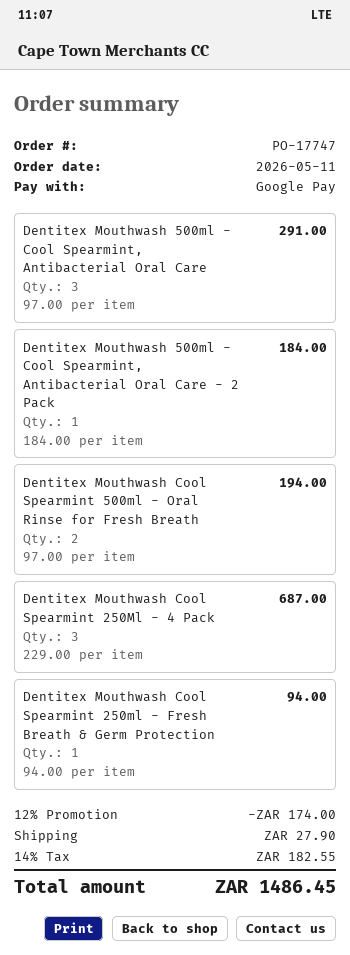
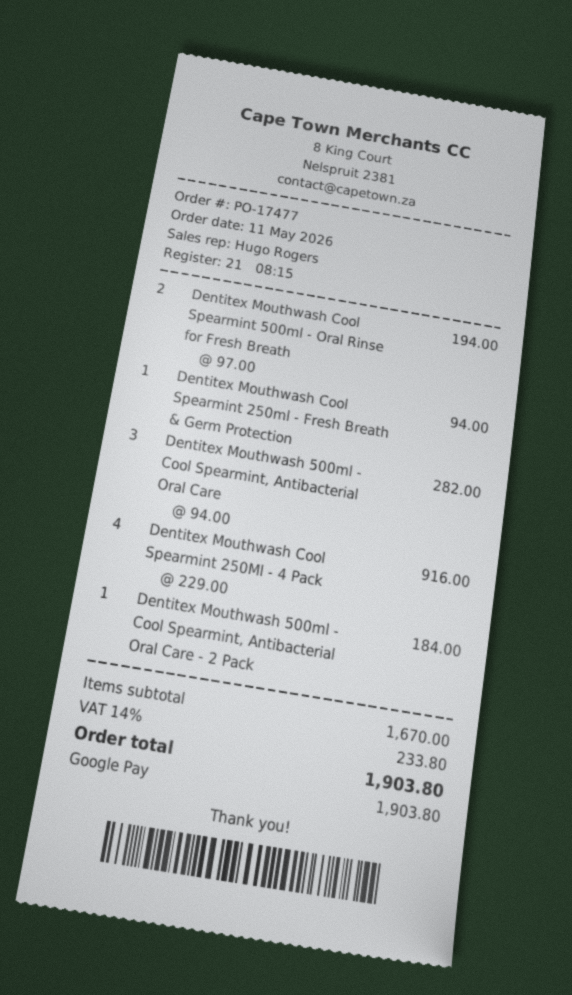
order number: PO-17747 -> PO-17477
Dentitex Mouthwash 500ml - Cool Spearmint, Antibacterial Oral Care: 3 x 97.00 = 291.00 -> 3 x 94.00 = 282.00
Dentitex Mouthwash Cool Spearmint 250Ml - 4 Pack: 3 x 229.00 = 687.00 -> 4 x 229.00 = 916.00
discount: 12% = 174.00 -> none
shipping: 27.90 -> none
tax: 14% = 182.55 -> 14% = 233.80
total: 1486.45 -> 1903.80

